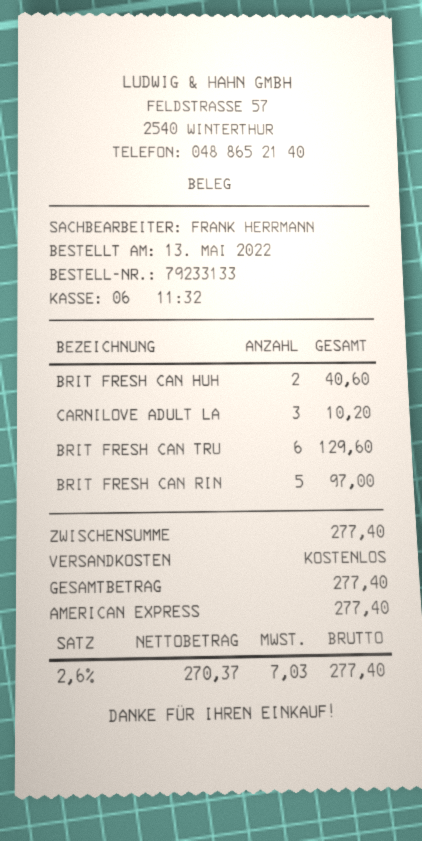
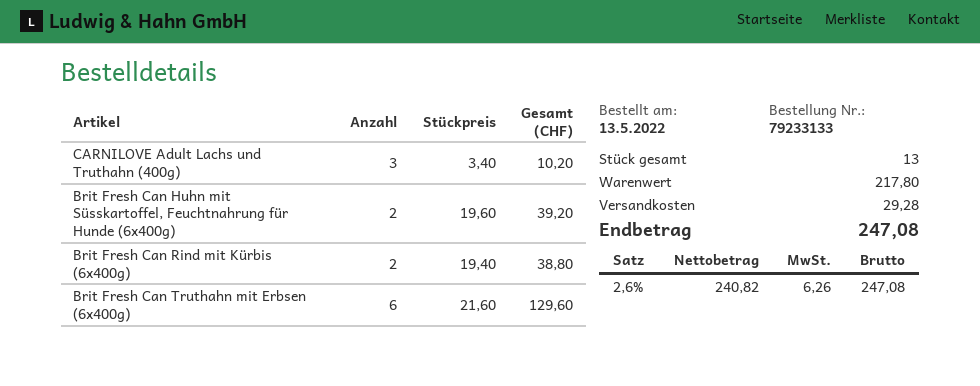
BRIT FRESH CAN HUH: 2 for 40.60 -> 2 for 39.20
BRIT FRESH CAN RIN: 5 for 97.00 -> 2 for 38.80
subtotal: 277.40 -> 217.80
shipping: 0.00 -> 29.28
net: 270.37 -> 240.82
tax: 2.6% = 7.03 -> 2.6% = 6.26
total: 277.40 -> 247.08

